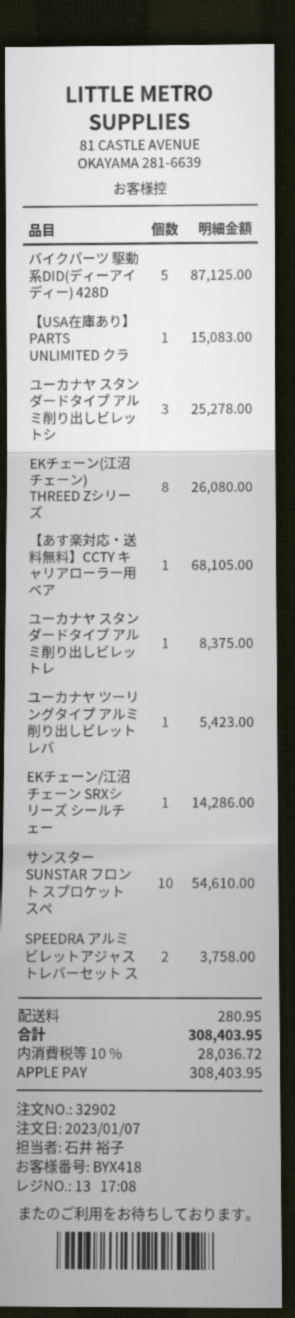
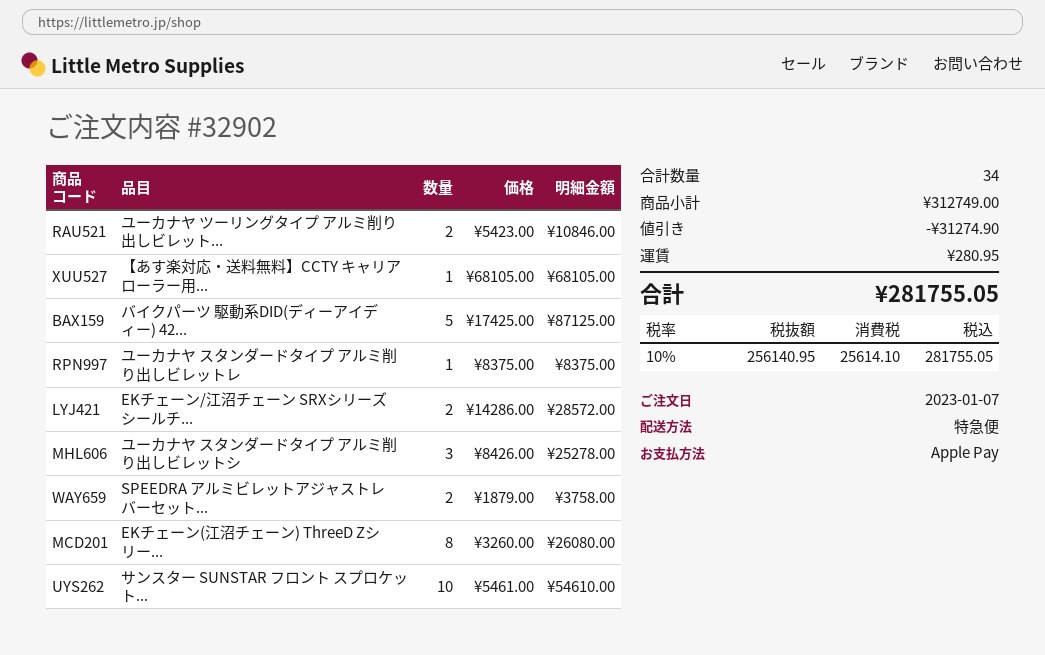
【USA在庫あり】 PARTS UNLIMITED クラ: 1 for 15083.00 -> none
ユーカナヤ ツーリングタイプ アルミ削り出しビレットレバ: 1 for 5423.00 -> 2 for 10846.00
EKチェーン/江沼チェーン SRXシリーズ シールチェー: 1 for 14286.00 -> 2 for 28572.00
discount: none -> 31274.90
tax: 10% = 28036.72 -> 10% = 25614.10
total: 308403.95 -> 281755.05

